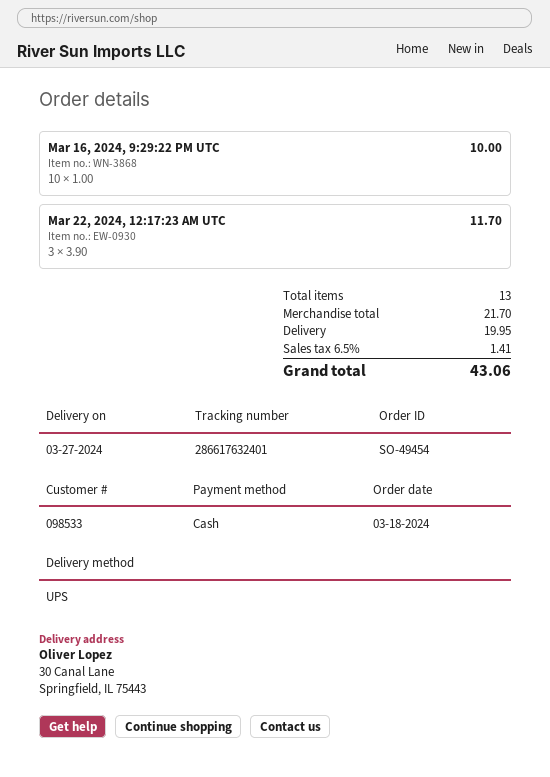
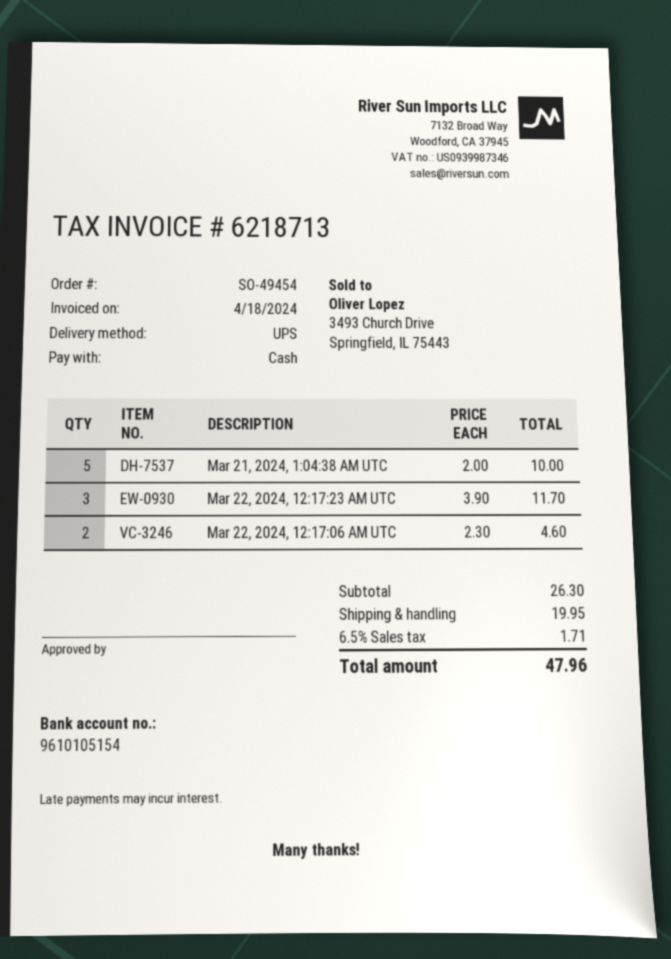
Mar 16, 2024, 9:29:22 PM UTC: 10 x 1.00 = 10.00 -> none
Mar 21, 2024, 1:04:38 AM UTC: none -> 5 x 2.00 = 10.00
Mar 22, 2024, 12:17:06 AM UTC: none -> 2 x 2.30 = 4.60
subtotal: 21.70 -> 26.30
tax: 6.5% = 1.41 -> 6.5% = 1.71
total: 43.06 -> 47.96

